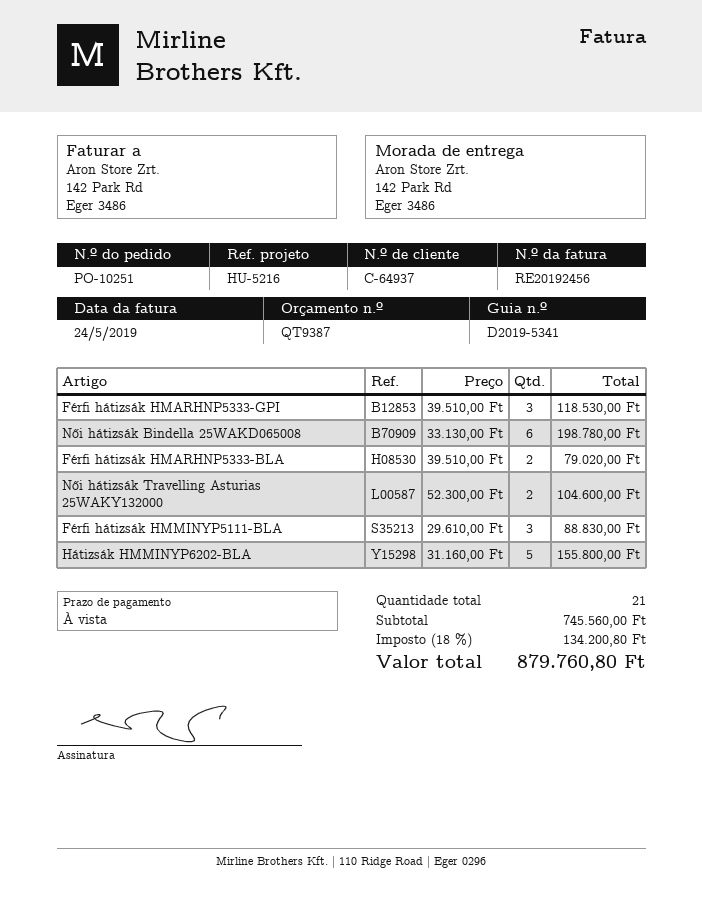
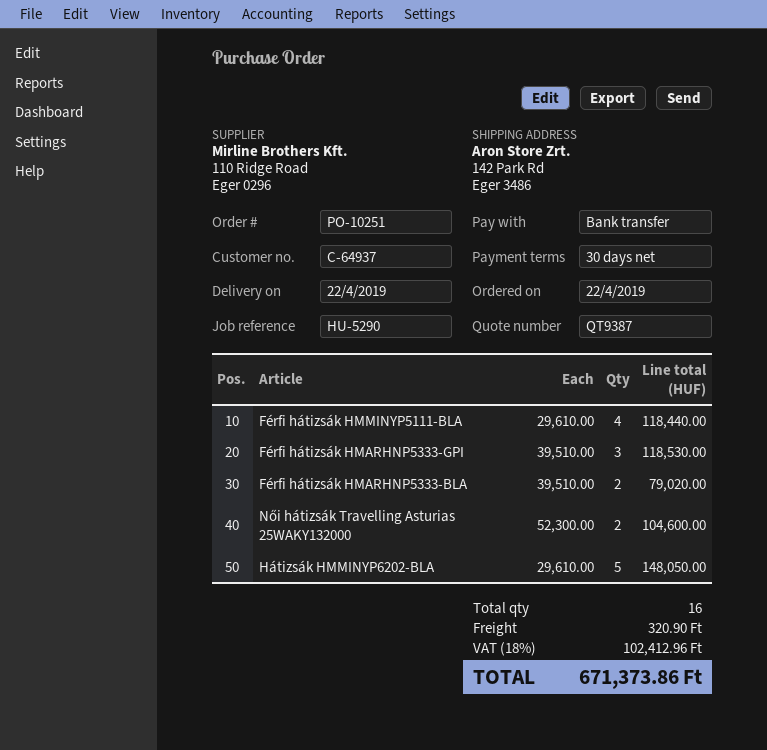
payment terms: on receipt -> 30 days
reference: HU-5216 -> HU-5290
Női hátizsák Bindella 25WAKD065008: 6 x 33130.00 = 198780.00 -> none
Férfi hátizsák HMMINYP5111-BLA: 3 x 29610.00 = 88830.00 -> 4 x 29610.00 = 118440.00
Hátizsák HMMINYP6202-BLA: 5 x 31160.00 = 155800.00 -> 5 x 29610.00 = 148050.00
total quantity: 21 -> 16
shipping: none -> 320.90
tax: 18% = 134200.80 -> 18% = 102412.96
total: 879760.80 -> 671373.86

